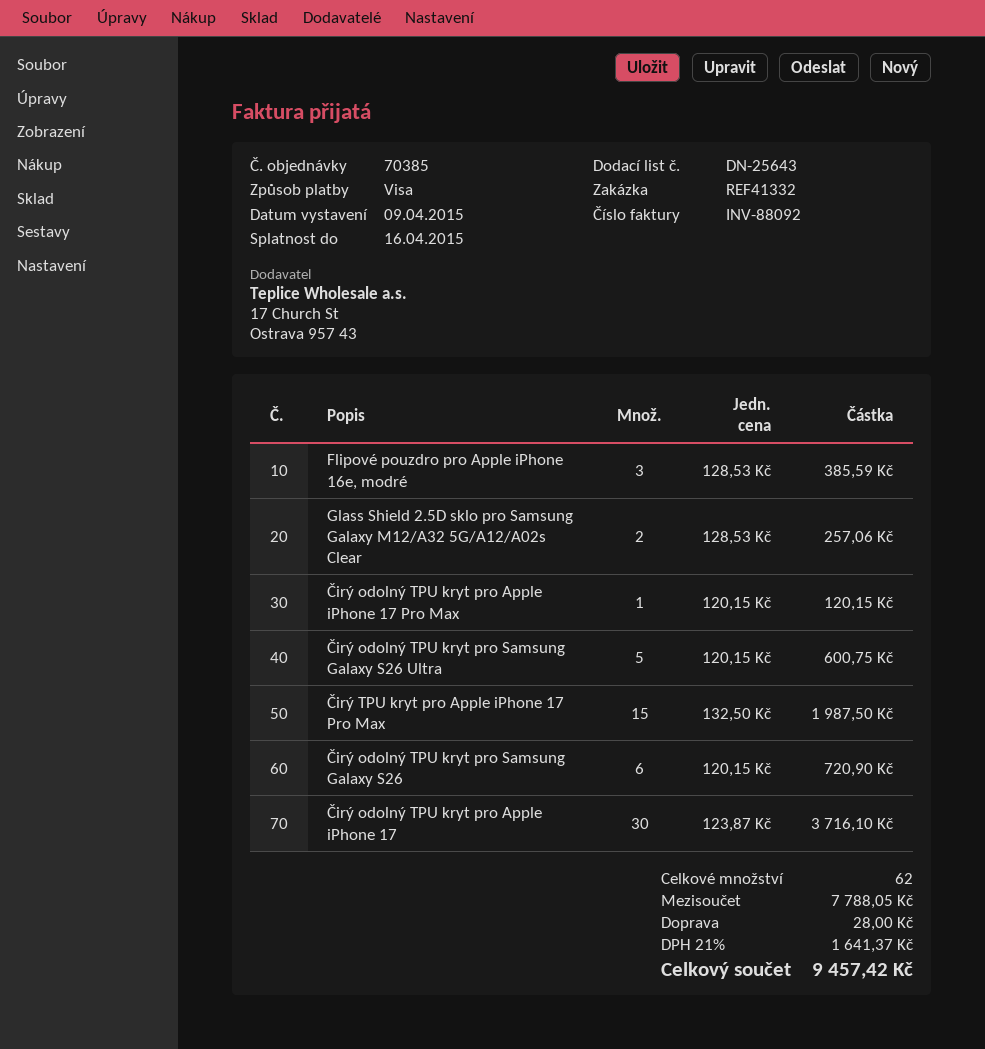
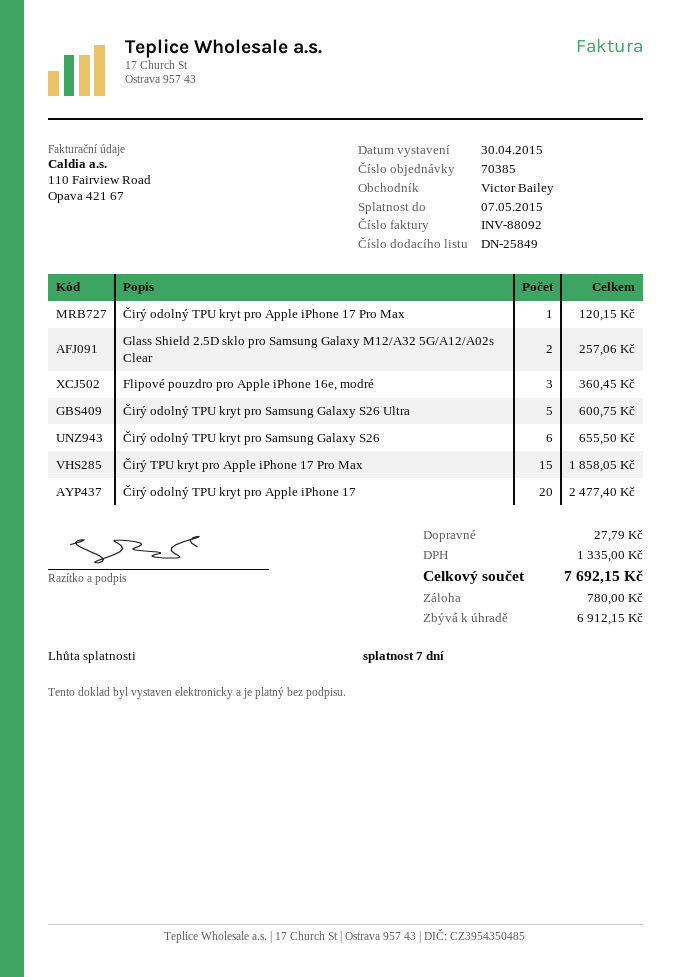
delivery note number: DN-25643 -> DN-25849
invoice date: 2015-04-09 -> 2015-04-30
due date: 2015-04-16 -> 2015-05-07
Flipové pouzdro pro Apple iPhone 16e, modré: 3 for 385.59 -> 3 for 360.45
Čirý TPU kryt pro Apple iPhone 17 Pro Max: 15 for 1987.50 -> 15 for 1858.05
Čirý odolný TPU kryt pro Samsung Galaxy S26: 6 for 720.90 -> 6 for 655.50
Čirý odolný TPU kryt pro Apple iPhone 17: 30 for 3716.10 -> 20 for 2477.40
shipping: 28.00 -> 27.79
tax: 1641.37 -> 1335.00
total: 9457.42 -> 7692.15

